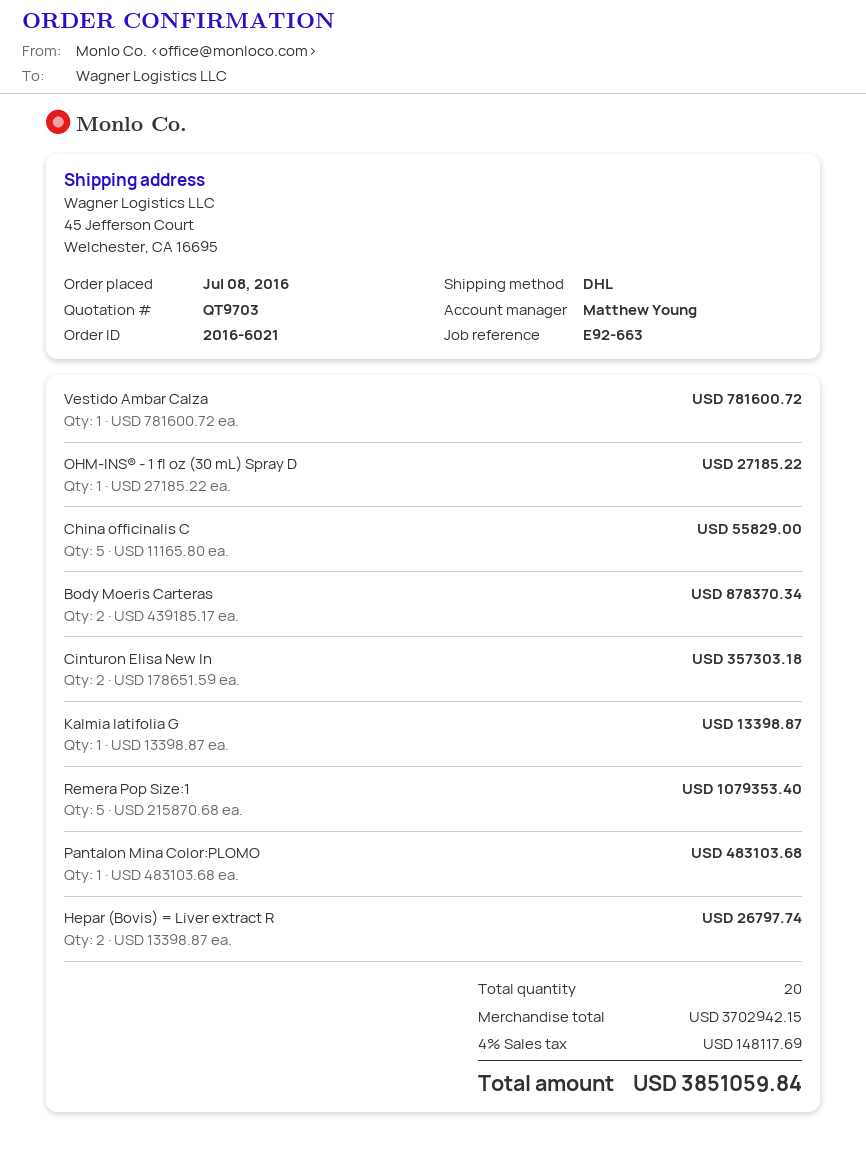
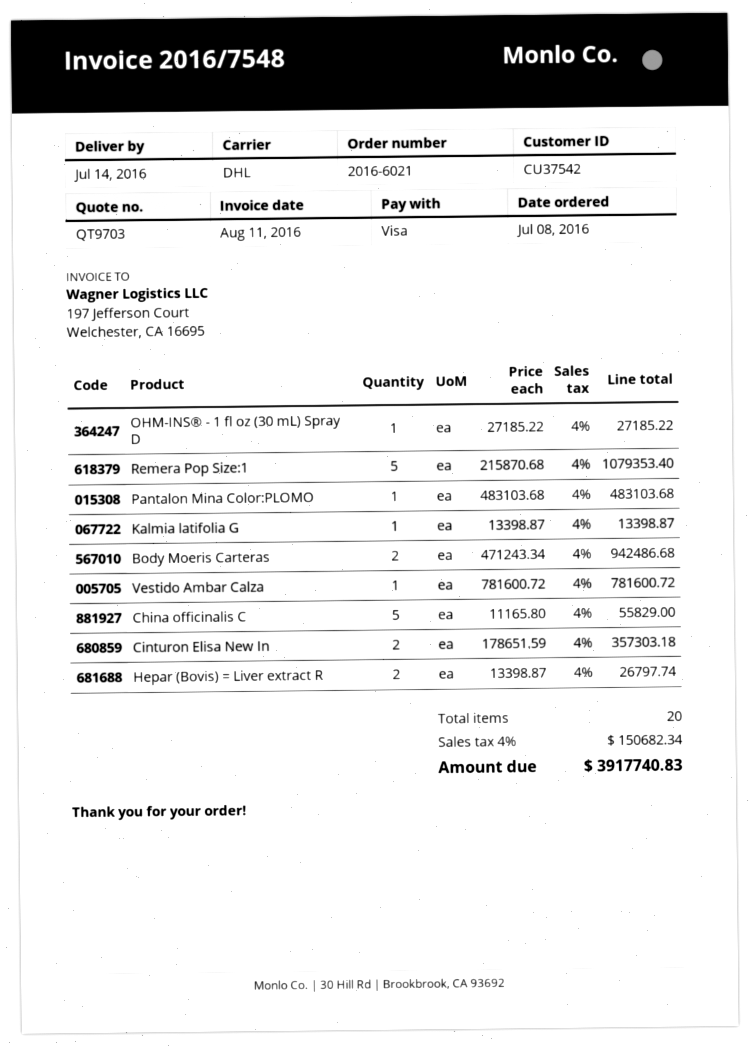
Body Moeris Carteras: 2 x 439185.17 = 878370.34 -> 2 x 471243.34 = 942486.68
tax: 4% = 148117.69 -> 4% = 150682.34
total: 3851059.84 -> 3917740.83

